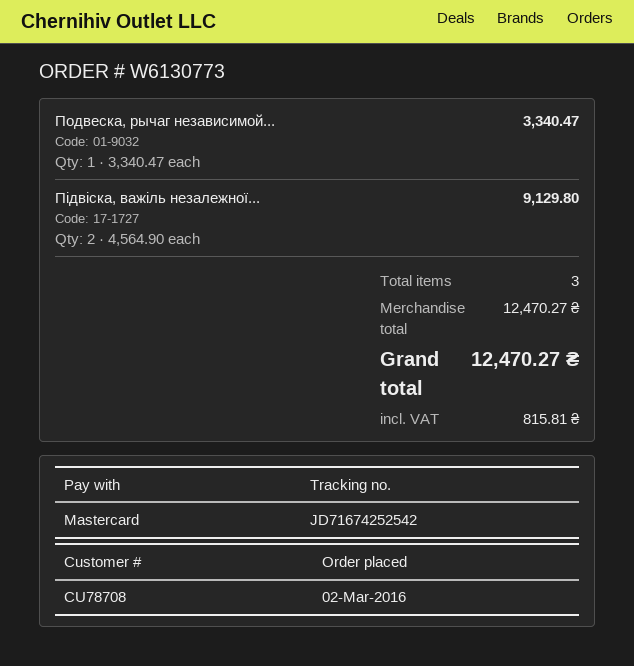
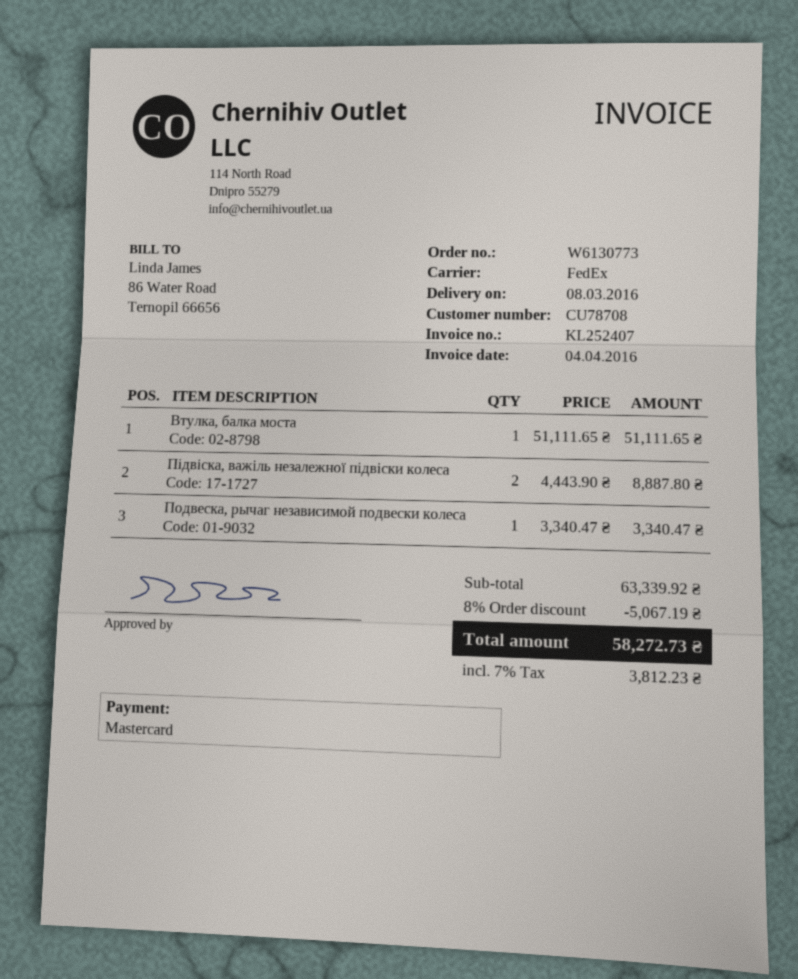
Підвіска, важіль незалежної...: 2 x 4564.90 = 9129.80 -> 2 x 4443.90 = 8887.80
Втулка, балка моста: none -> 1 x 51111.65 = 51111.65
subtotal: 12470.27 -> 63339.92
discount: none -> 8% = 5067.19
tax: 815.81 -> 3812.23
total: 12470.27 -> 58272.73

